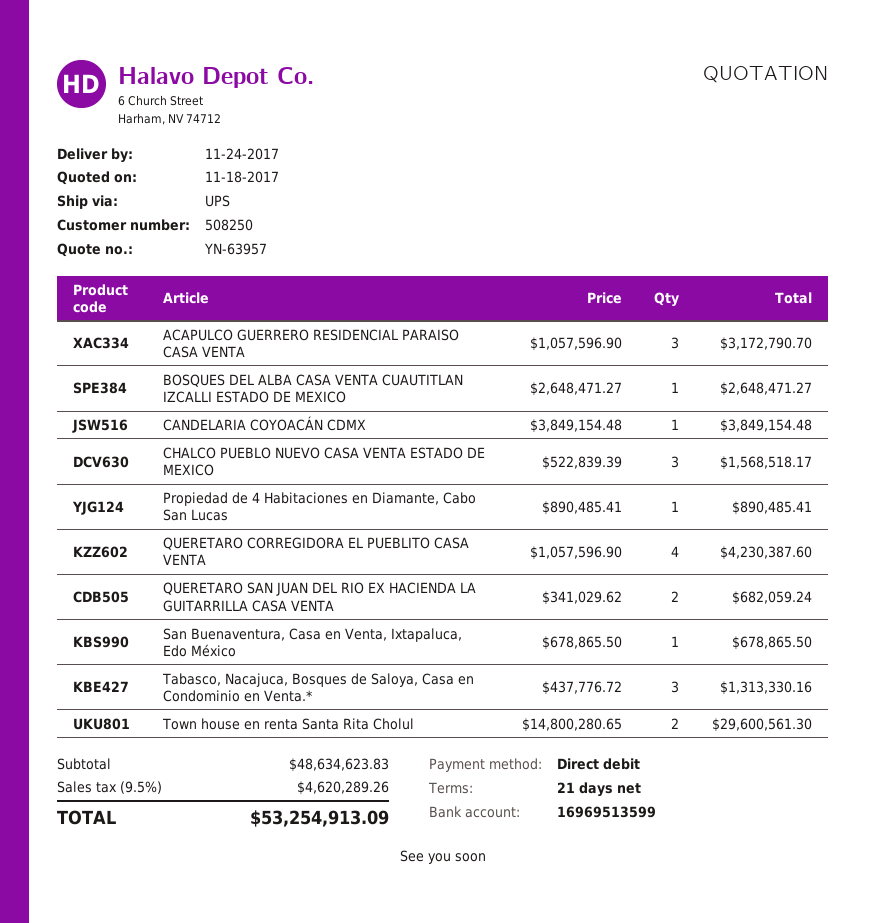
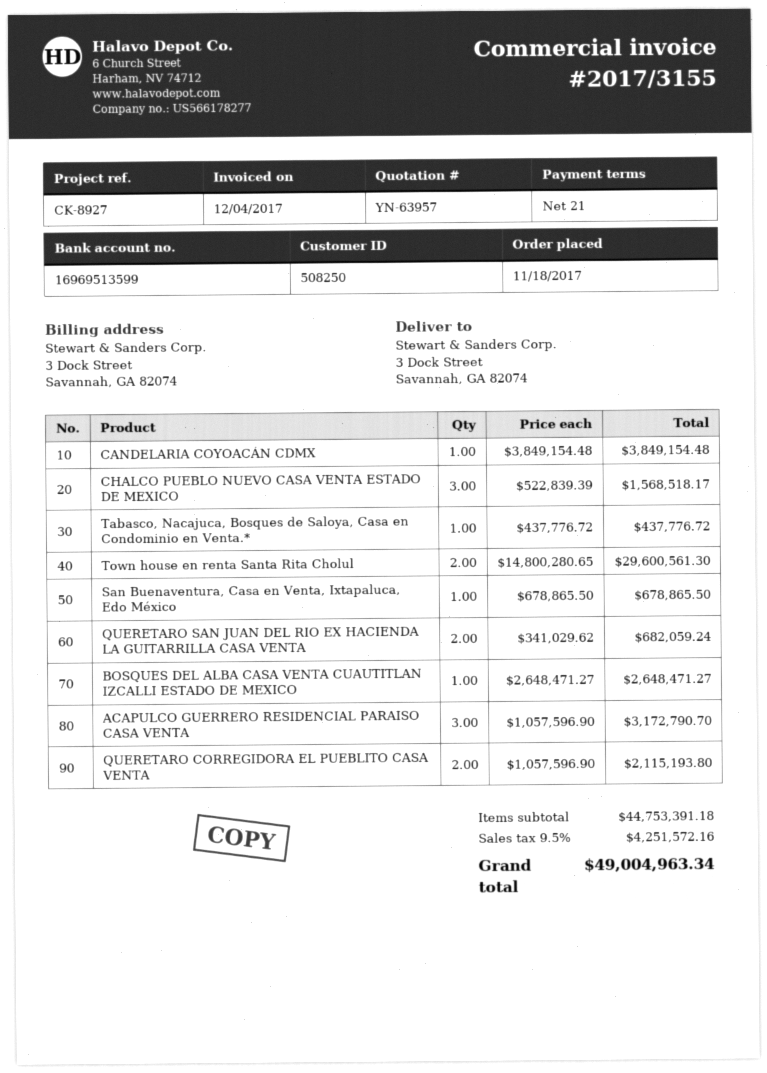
Propiedad de 4 Habitaciones en Diamante, Cabo San Lucas: 1 x 890485.41 = 890485.41 -> none
QUERETARO CORREGIDORA EL PUEBLITO CASA VENTA: 4 x 1057596.90 = 4230387.60 -> 2 x 1057596.90 = 2115193.80
Tabasco, Nacajuca, Bosques de Saloya, Casa en Condominio en Venta.*: 3 x 437776.72 = 1313330.16 -> 1 x 437776.72 = 437776.72
subtotal: 48634623.83 -> 44753391.18
tax: 9.5% = 4620289.26 -> 9.5% = 4251572.16
total: 53254913.09 -> 49004963.34

